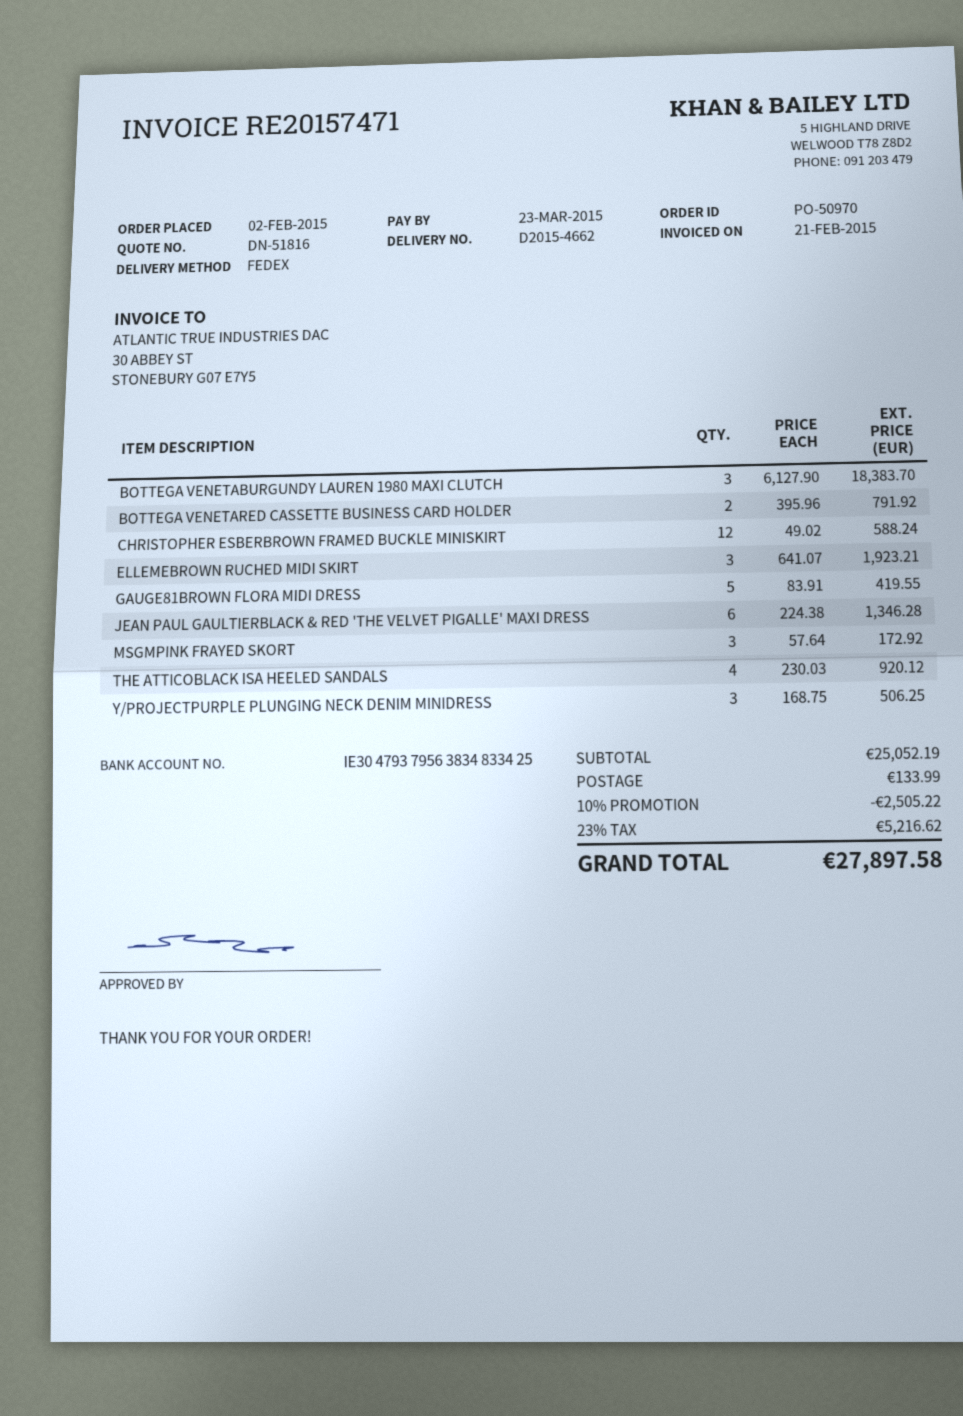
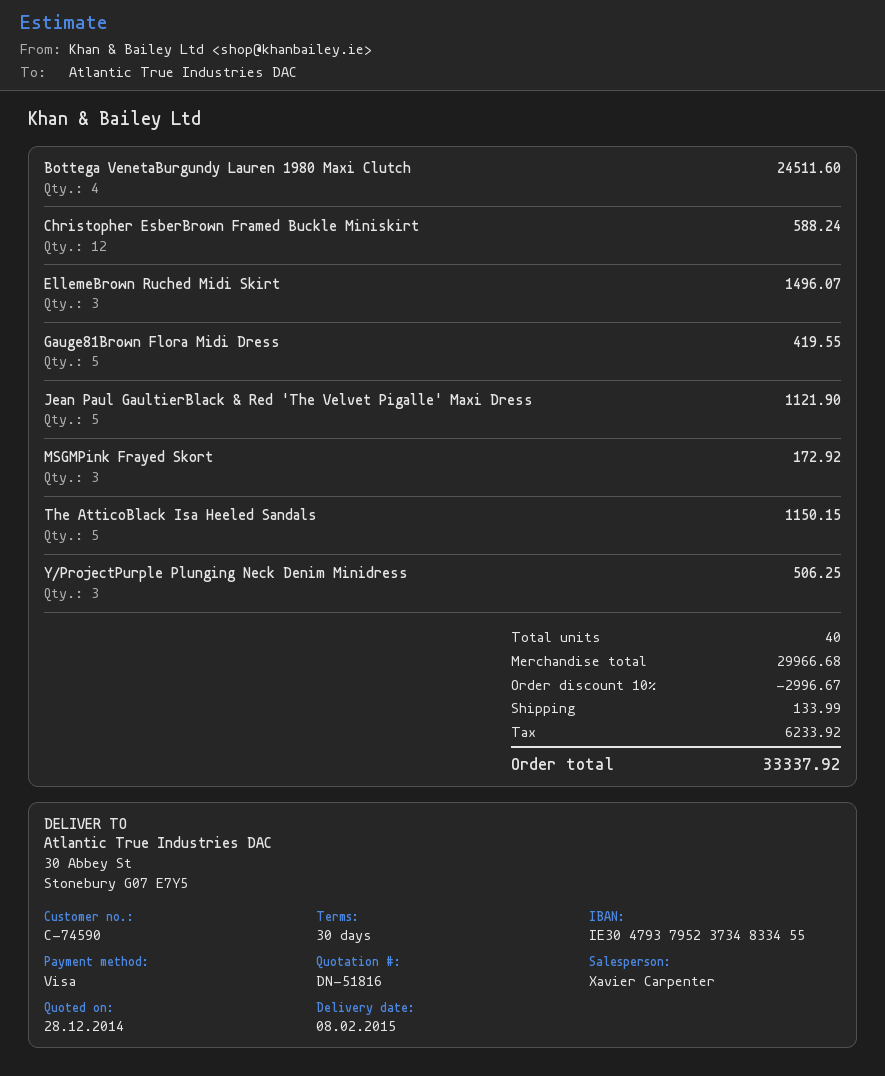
bank account: IE30479379563834833425 -> IE30479379523734833455
BOTTEGA VENETABURGUNDY LAUREN 1980 MAXI CLUTCH: 3 for 18383.70 -> 4 for 24511.60
BOTTEGA VENETARED CASSETTE BUSINESS CARD HOLDER: 2 for 791.92 -> none
ELLEMEBROWN RUCHED MIDI SKIRT: 3 for 1923.21 -> 3 for 1496.07
JEAN PAUL GAULTIERBLACK & RED 'THE VELVET PIGALLE' MAXI DRESS: 6 for 1346.28 -> 5 for 1121.90
THE ATTICOBLACK ISA HEELED SANDALS: 4 for 920.12 -> 5 for 1150.15
subtotal: 25052.19 -> 29966.68
discount: 10% = 2505.22 -> 10% = 2996.67
tax: 5216.62 -> 6233.92
total: 27897.58 -> 33337.92

